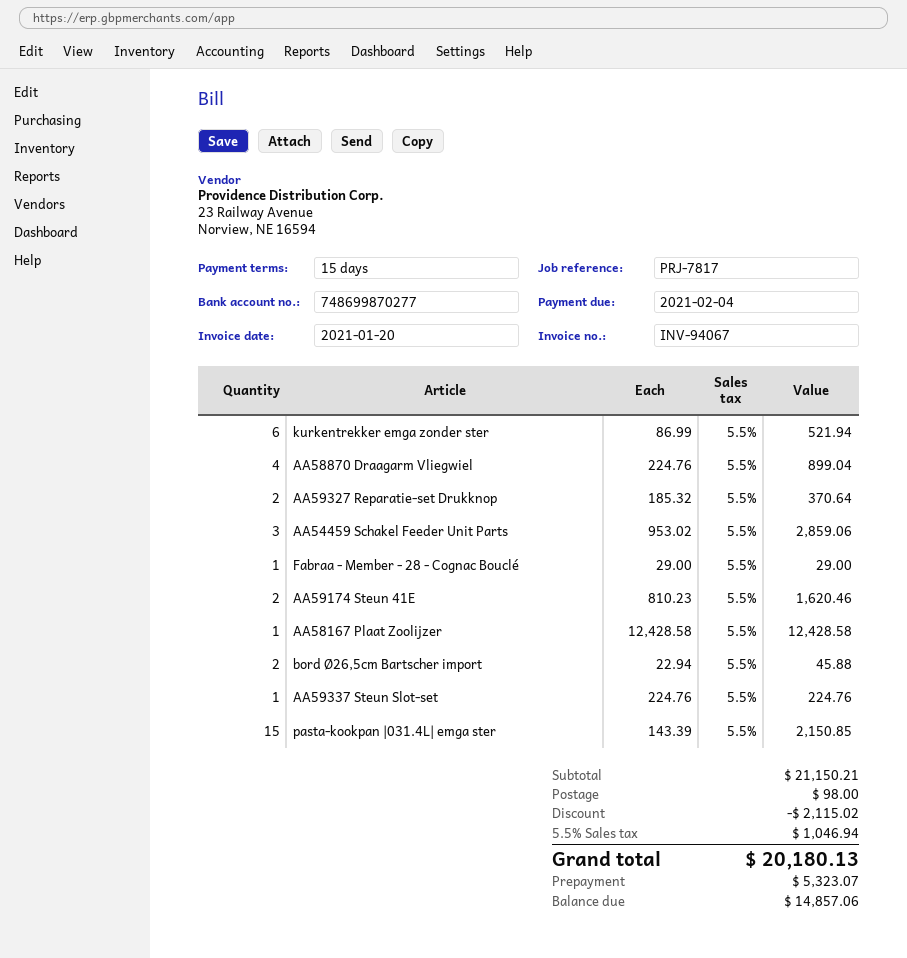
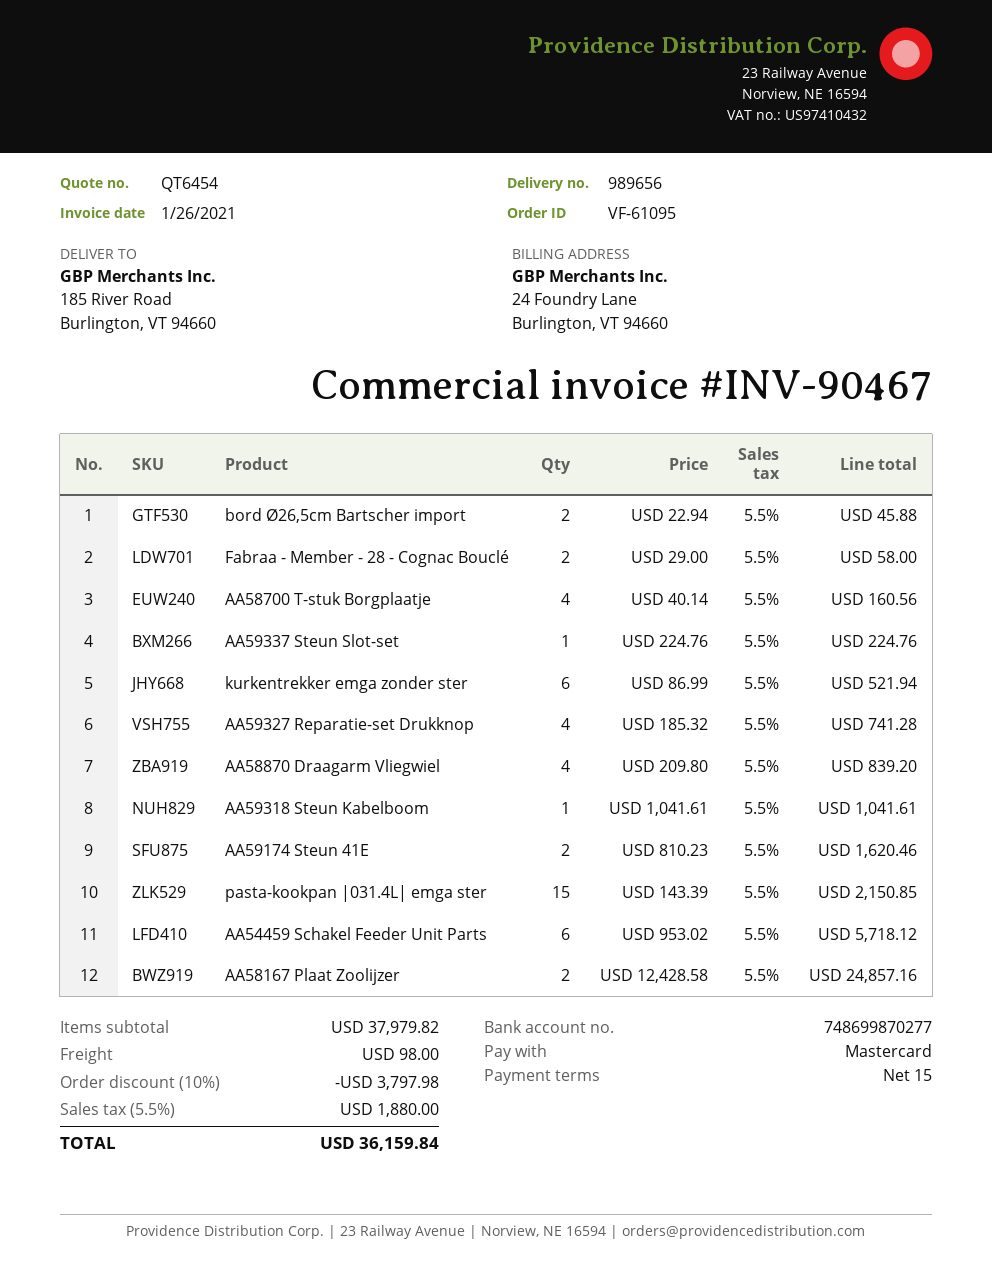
invoice number: INV-94067 -> INV-90467
invoice date: 2021-01-20 -> 2021-01-26
AA58870 Draagarm Vliegwiel: 4 x 224.76 = 899.04 -> 4 x 209.80 = 839.20
AA59327 Reparatie-set Drukknop: 2 x 185.32 = 370.64 -> 4 x 185.32 = 741.28
AA54459 Schakel Feeder Unit Parts: 3 x 953.02 = 2859.06 -> 6 x 953.02 = 5718.12
Fabraa - Member - 28 - Cognac Bouclé: 1 x 29.00 = 29.00 -> 2 x 29.00 = 58.00
AA58167 Plaat Zoolijzer: 1 x 12428.58 = 12428.58 -> 2 x 12428.58 = 24857.16
AA58700 T-stuk Borgplaatje: none -> 4 x 40.14 = 160.56
AA59318 Steun Kabelboom: none -> 1 x 1041.61 = 1041.61
subtotal: 21150.21 -> 37979.82
discount: 2115.02 -> 3797.98
tax: 5.5% = 1046.94 -> 5.5% = 1880.00
total: 20180.13 -> 36159.84

